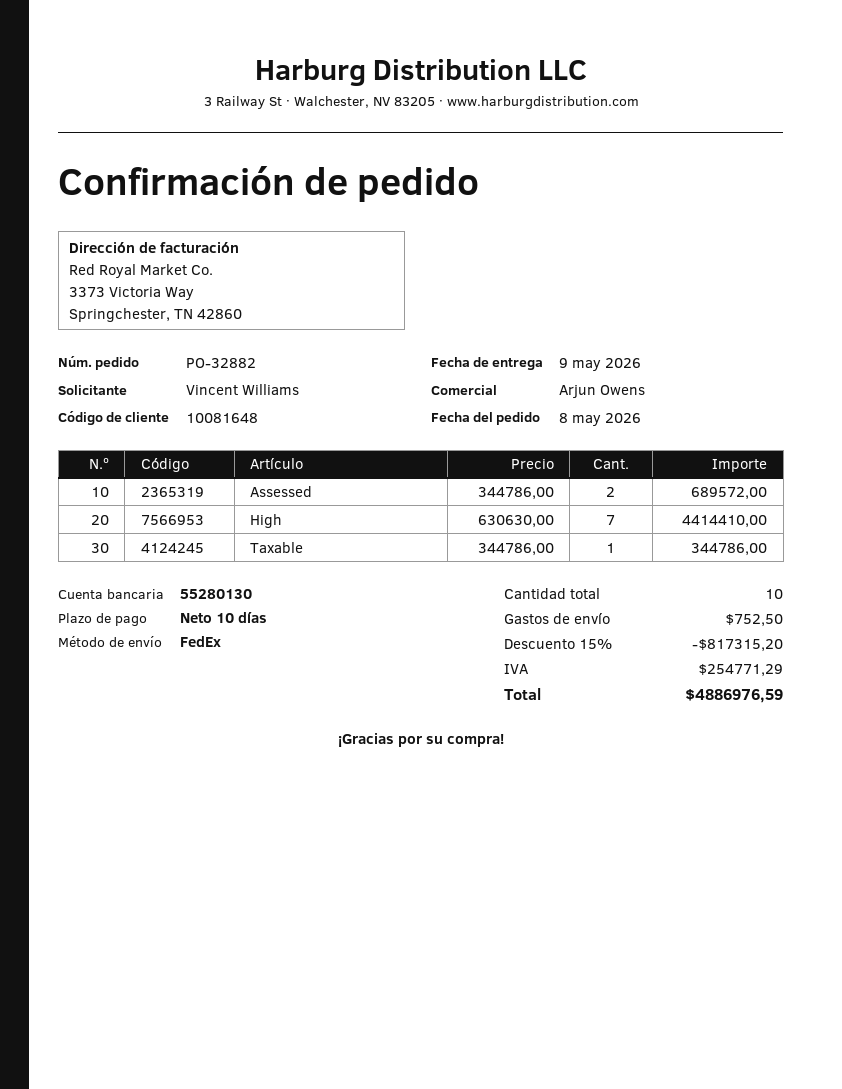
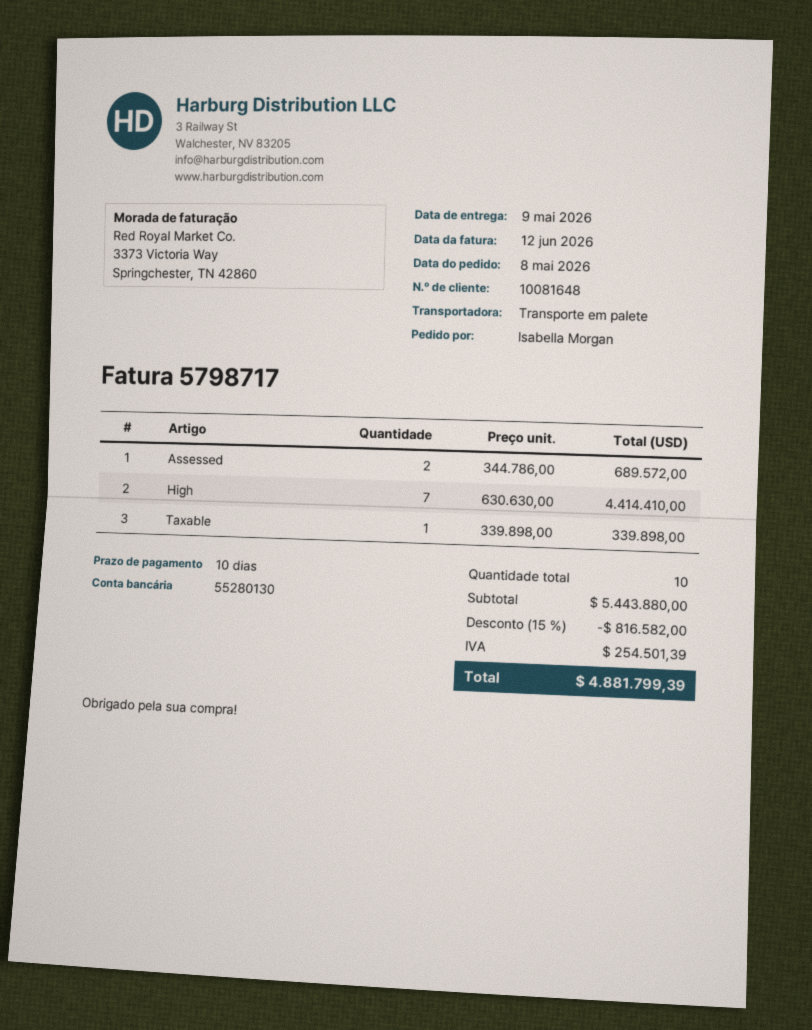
ordered by: Vincent Williams -> Isabella Morgan
shipping method: FedEx -> pallet freight
Taxable: 1 x 344786.00 = 344786.00 -> 1 x 339898.00 = 339898.00
discount: 15% = 817315.20 -> 15% = 816582.00
shipping: 752.50 -> none
tax: 254771.29 -> 254501.39
total: 4886976.59 -> 4881799.39

